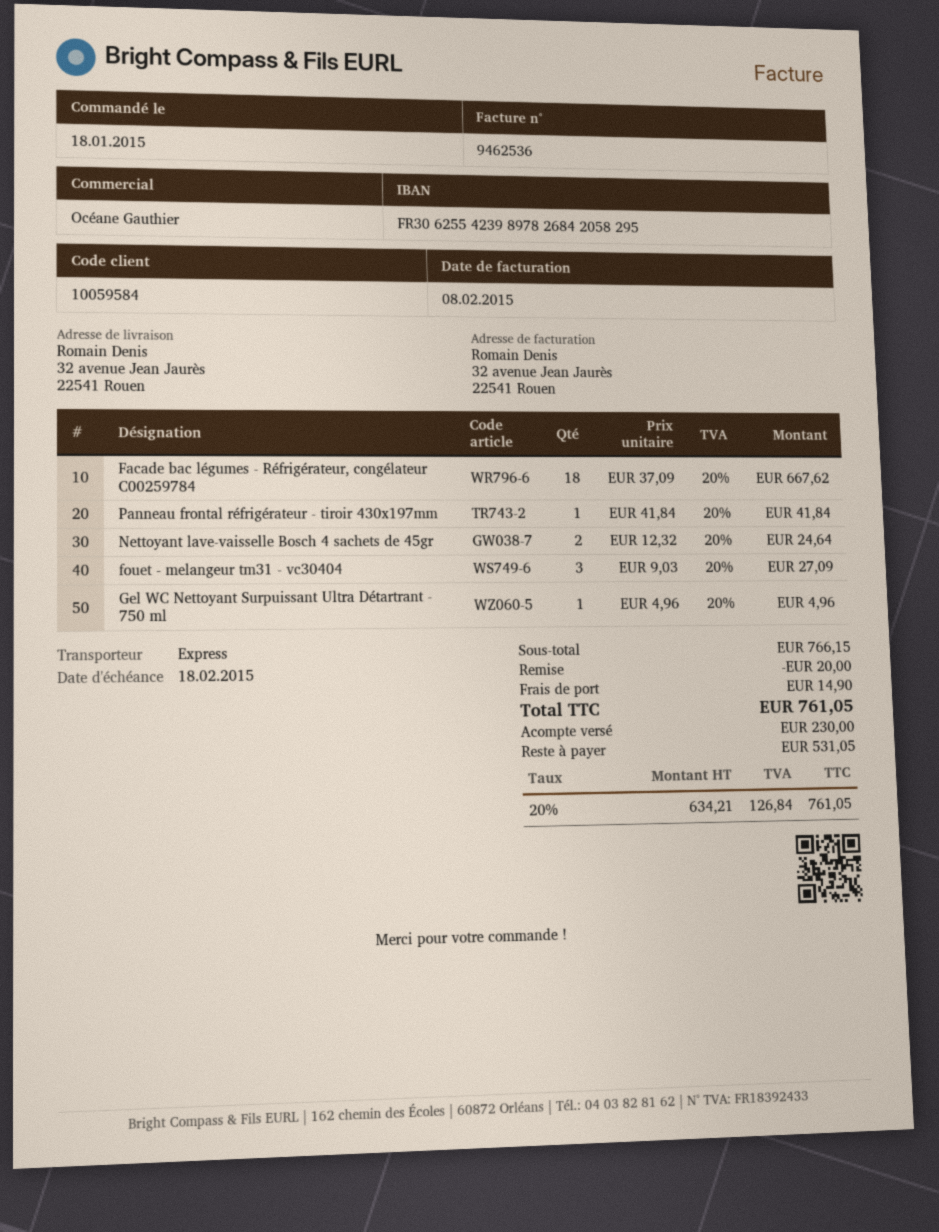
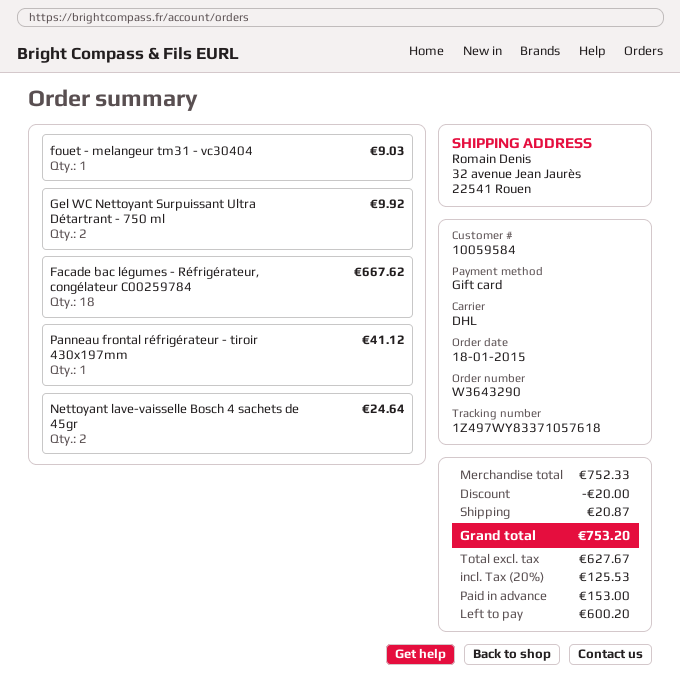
shipping method: express -> DHL
Panneau frontal réfrigérateur - tiroir 430x197mm: 1 for 41.84 -> 1 for 41.12
fouet - melangeur tm31 - vc30404: 3 for 27.09 -> 1 for 9.03
Gel WC Nettoyant Surpuissant Ultra Détartrant - 750 ml: 1 for 4.96 -> 2 for 9.92
subtotal: 766.15 -> 752.33
shipping: 14.90 -> 20.87
net: 634.21 -> 627.67
tax: 20% = 126.84 -> 20% = 125.53
total: 761.05 -> 753.20
deposit: 230.00 -> 153.00
balance: 531.05 -> 600.20

